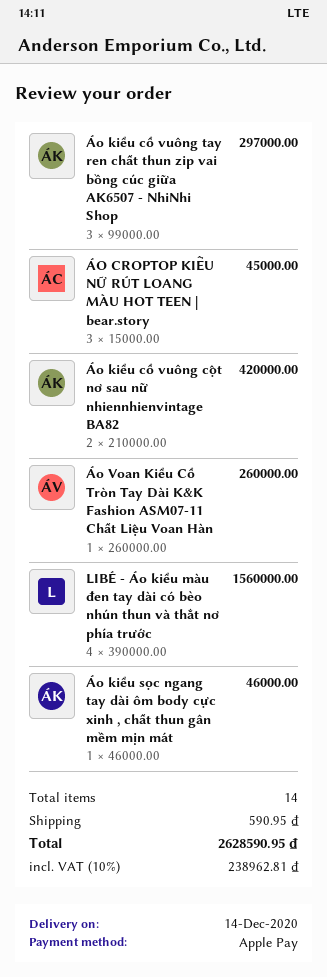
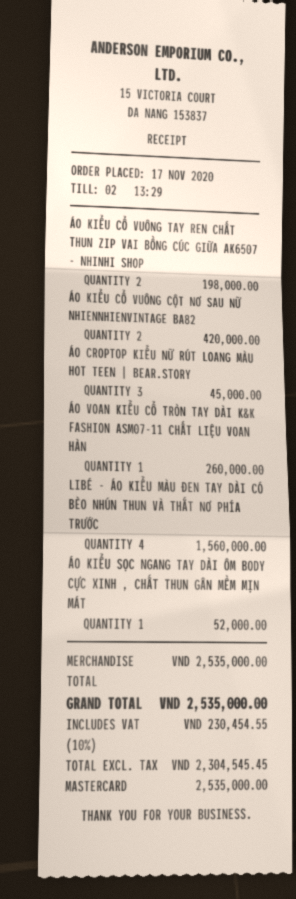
payment method: Apple Pay -> Mastercard
Áo kiểu cổ vuông tay ren chất thun zip vai bồng cúc giữa AK6507 - NhiNhi Shop: 3 for 297000.00 -> 2 for 198000.00
Áo kiểu sọc ngang tay dài ôm body cực xinh , chất thun gân mềm mịn mát: 1 for 46000.00 -> 1 for 52000.00
shipping: 590.95 -> none
tax: 10% = 238962.81 -> 10% = 230454.55
total: 2628590.95 -> 2535000.00

